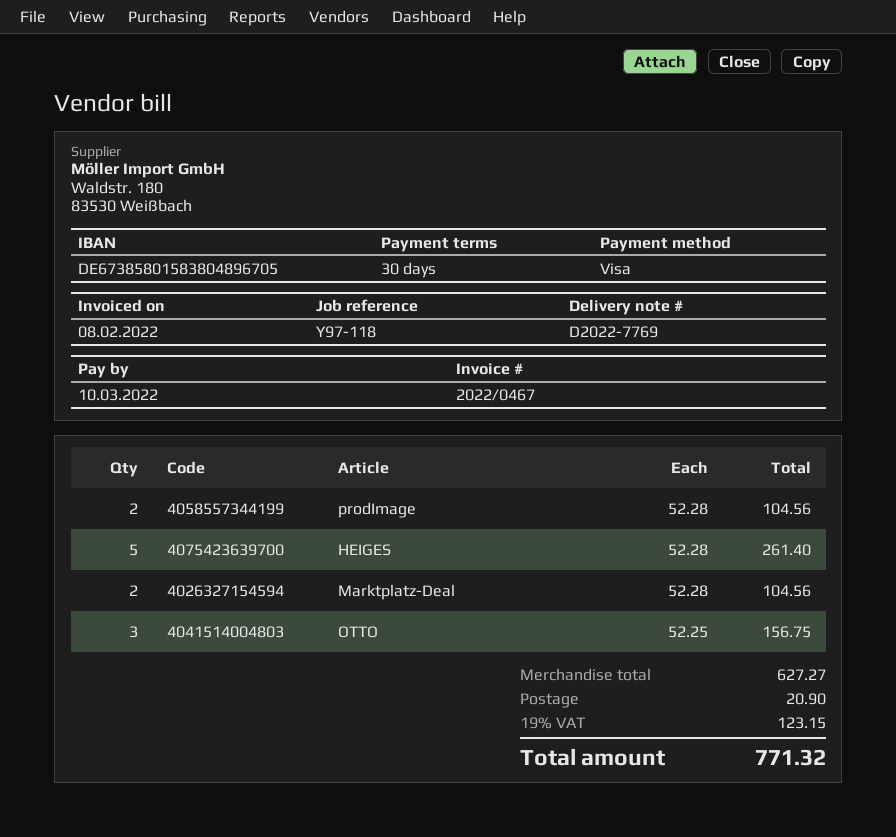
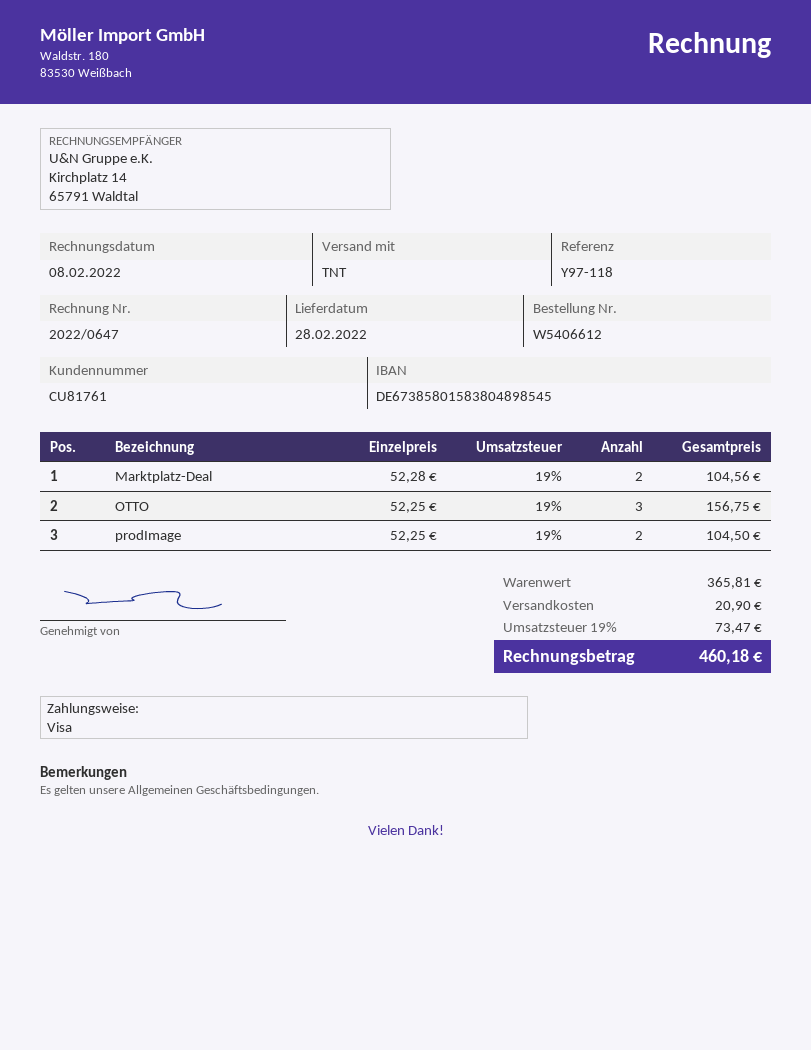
invoice number: 2022/0467 -> 2022/0647
bank account: DE67385801583804896705 -> DE67385801583804898545
prodImage: 2 x 52.28 = 104.56 -> 2 x 52.25 = 104.50
HEIGES: 5 x 52.28 = 261.40 -> none
subtotal: 627.27 -> 365.81
tax: 19% = 123.15 -> 19% = 73.47
total: 771.32 -> 460.18

